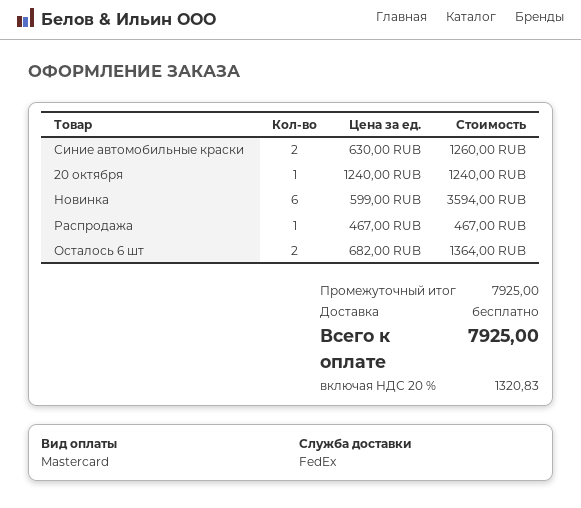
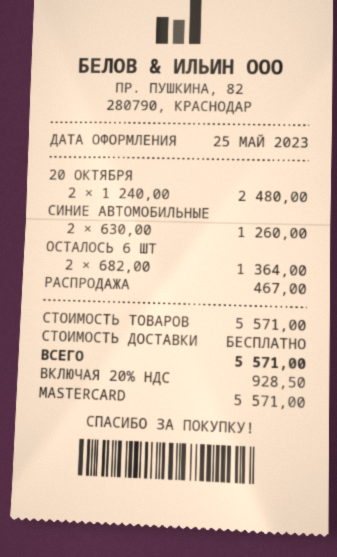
20 октября: 1 x 1240.00 = 1240.00 -> 2 x 1240.00 = 2480.00
Новинка: 6 x 599.00 = 3594.00 -> none
subtotal: 7925.00 -> 5571.00
tax: 20% = 1320.83 -> 20% = 928.50
total: 7925.00 -> 5571.00

